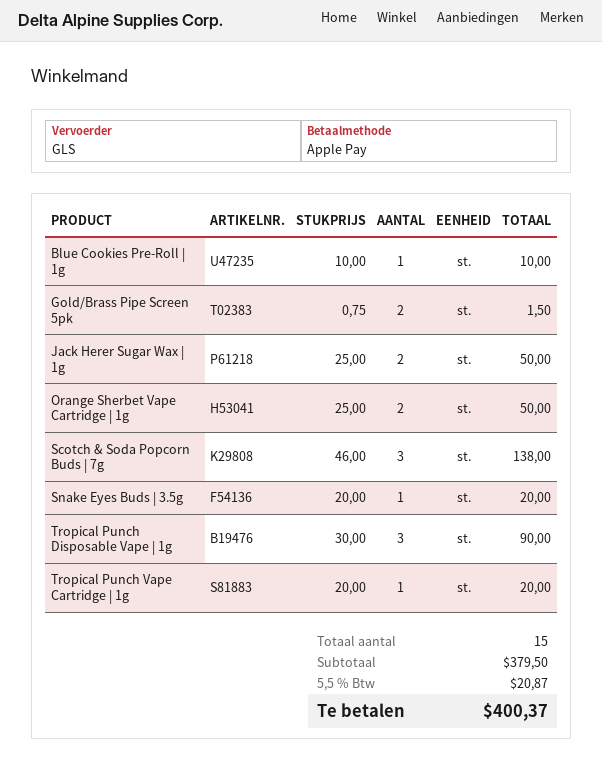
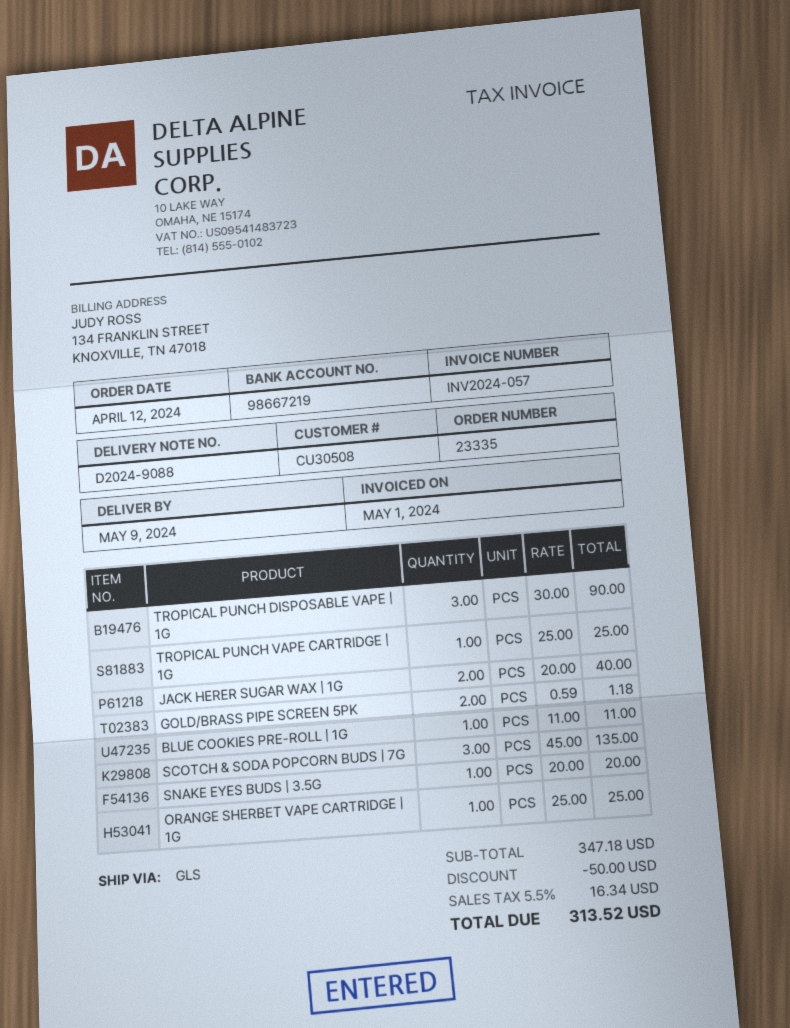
Blue Cookies Pre-Roll | 1g: 1 x 10.00 = 10.00 -> 1 x 11.00 = 11.00
Gold/Brass Pipe Screen 5pk: 2 x 0.75 = 1.50 -> 2 x 0.59 = 1.18
Jack Herer Sugar Wax | 1g: 2 x 25.00 = 50.00 -> 2 x 20.00 = 40.00
Orange Sherbet Vape Cartridge | 1g: 2 x 25.00 = 50.00 -> 1 x 25.00 = 25.00
Scotch & Soda Popcorn Buds | 7g: 3 x 46.00 = 138.00 -> 3 x 45.00 = 135.00
Tropical Punch Vape Cartridge | 1g: 1 x 20.00 = 20.00 -> 1 x 25.00 = 25.00
subtotal: 379.50 -> 347.18
discount: none -> 50.00
tax: 5.5% = 20.87 -> 5.5% = 16.34
total: 400.37 -> 313.52

